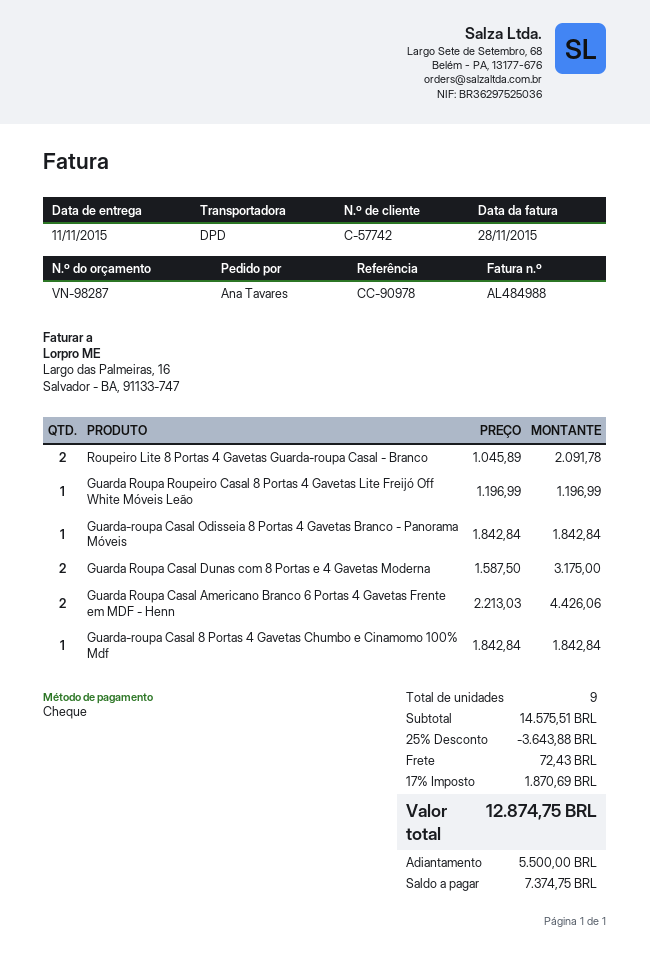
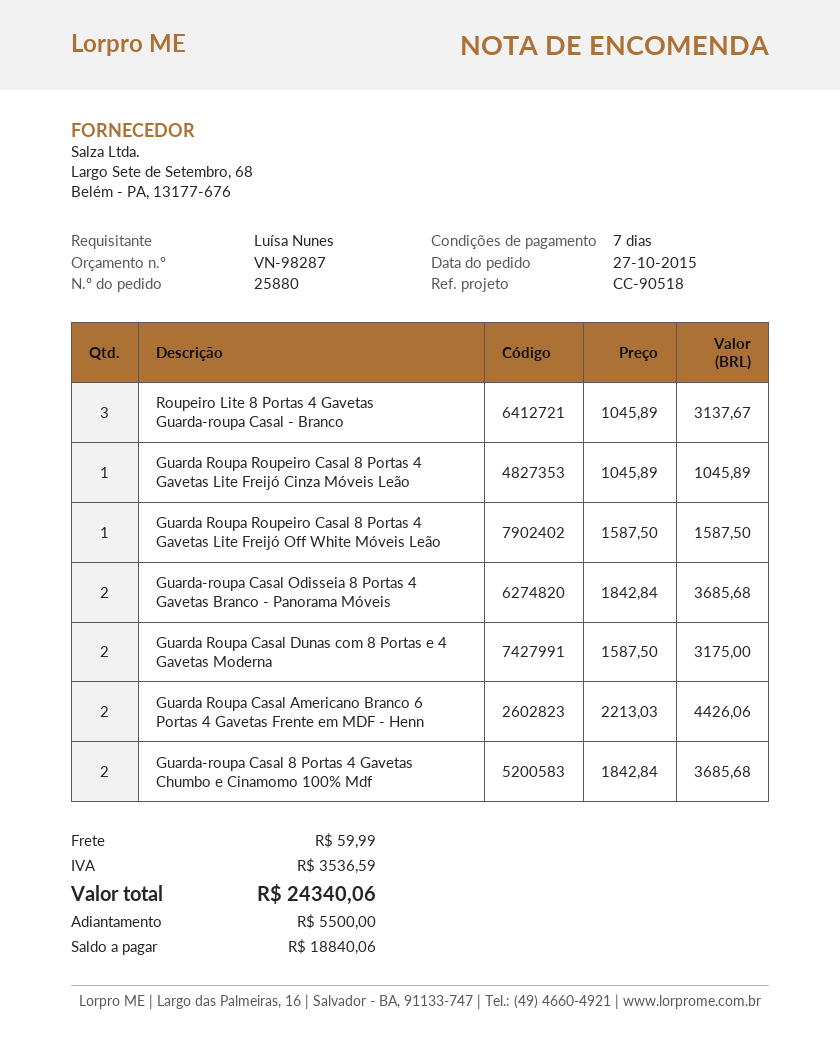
reference: CC-90978 -> CC-90518
ordered by: Ana Tavares -> Luísa Nunes
Roupeiro Lite 8 Portas 4 Gavetas Guarda-roupa Casal - Branco: 2 x 1045.89 = 2091.78 -> 3 x 1045.89 = 3137.67
Guarda Roupa Roupeiro Casal 8 Portas 4 Gavetas Lite Freijó Off White Móveis Leão: 1 x 1196.99 = 1196.99 -> 1 x 1587.50 = 1587.50
Guarda-roupa Casal Odisseia 8 Portas 4 Gavetas Branco - Panorama Móveis: 1 x 1842.84 = 1842.84 -> 2 x 1842.84 = 3685.68
Guarda-roupa Casal 8 Portas 4 Gavetas Chumbo e Cinamomo 100% Mdf: 1 x 1842.84 = 1842.84 -> 2 x 1842.84 = 3685.68
Guarda Roupa Roupeiro Casal 8 Portas 4 Gavetas Lite Freijó Cinza Móveis Leão: none -> 1 x 1045.89 = 1045.89
discount: 25% = 3643.88 -> none
shipping: 72.43 -> 59.99
tax: 1870.69 -> 3536.59
total: 12874.75 -> 24340.06
balance: 7374.75 -> 18840.06

